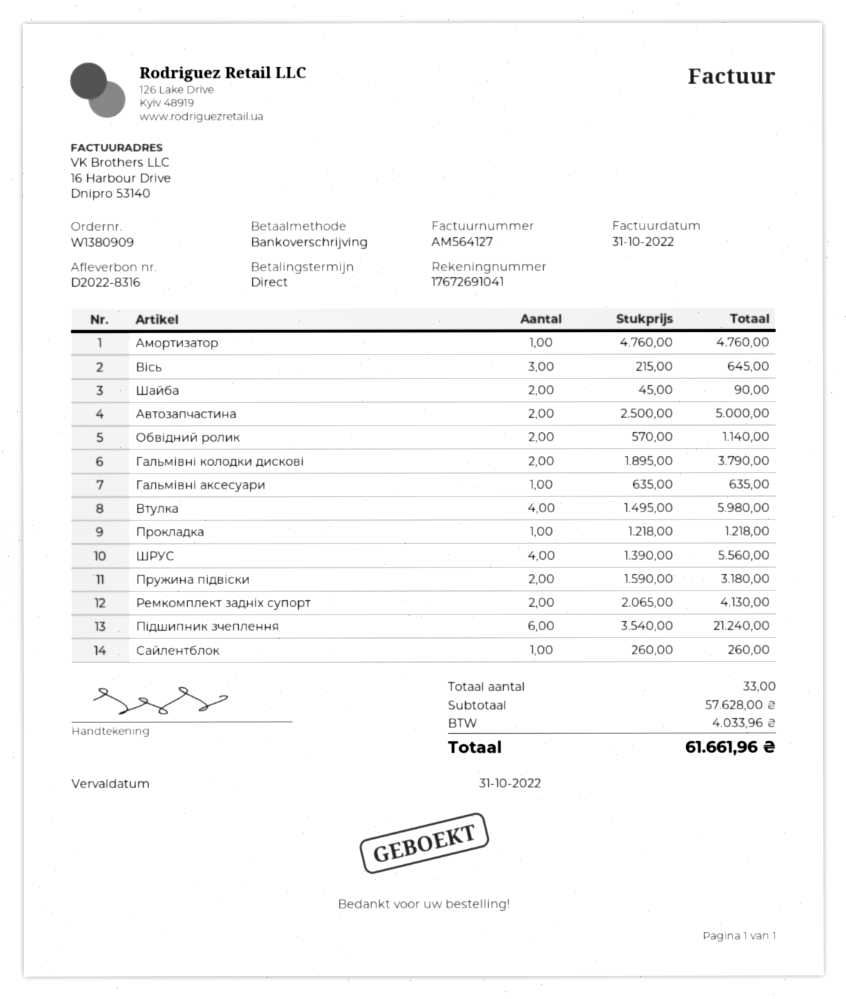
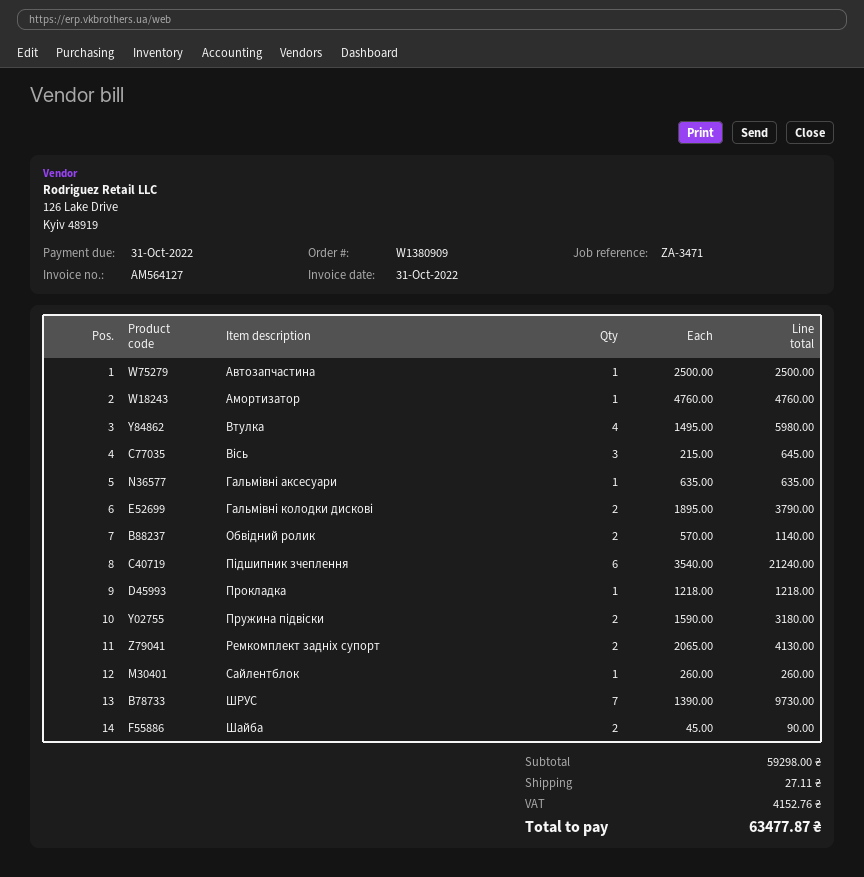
Автозапчастина: 2 x 2500.00 = 5000.00 -> 1 x 2500.00 = 2500.00
ШРУС: 4 x 1390.00 = 5560.00 -> 7 x 1390.00 = 9730.00
subtotal: 57628.00 -> 59298.00
shipping: none -> 27.11
tax: 4033.96 -> 4152.76
total: 61661.96 -> 63477.87

